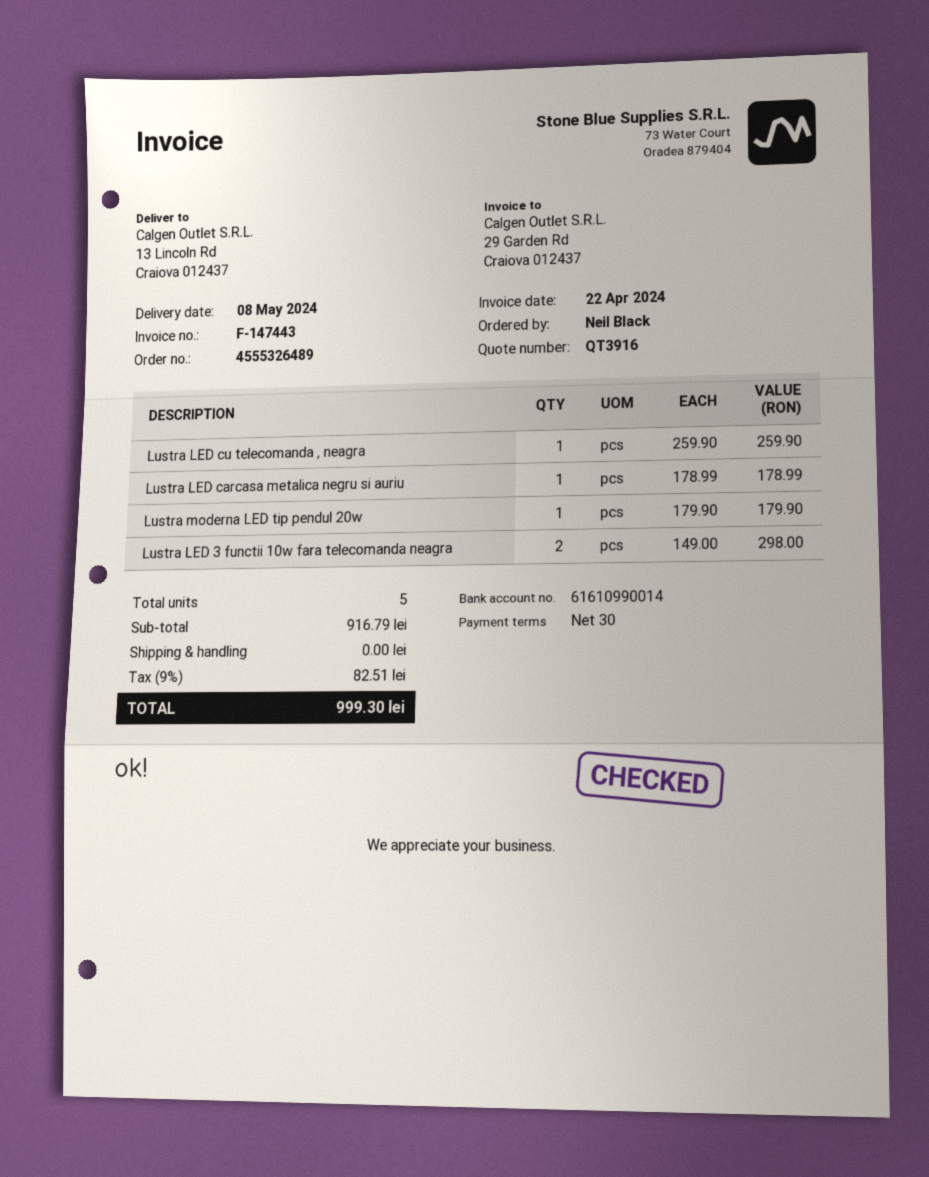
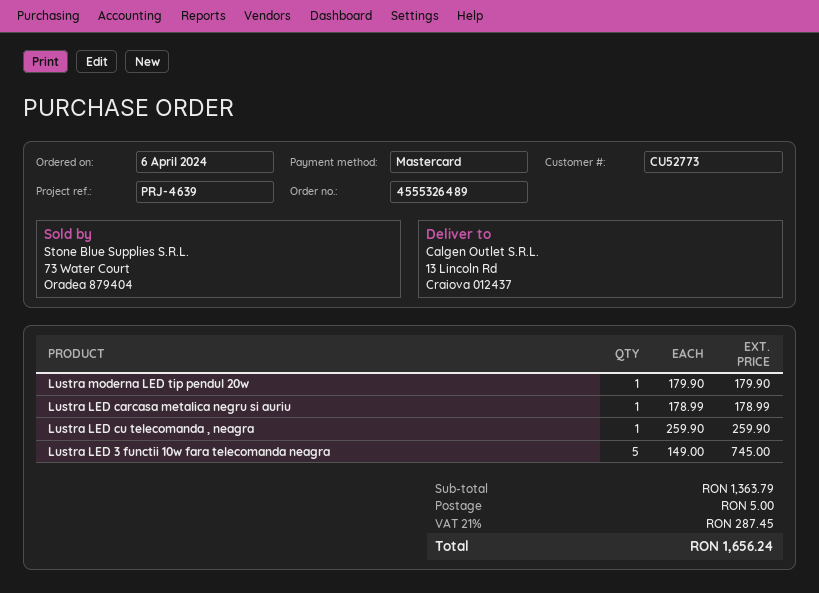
Lustra LED 3 functii 10w fara telecomanda neagra: 2 x 149.00 = 298.00 -> 5 x 149.00 = 745.00
subtotal: 916.79 -> 1363.79
shipping: 0.00 -> 5.00
tax: 9% = 82.51 -> 21% = 287.45
total: 999.30 -> 1656.24

